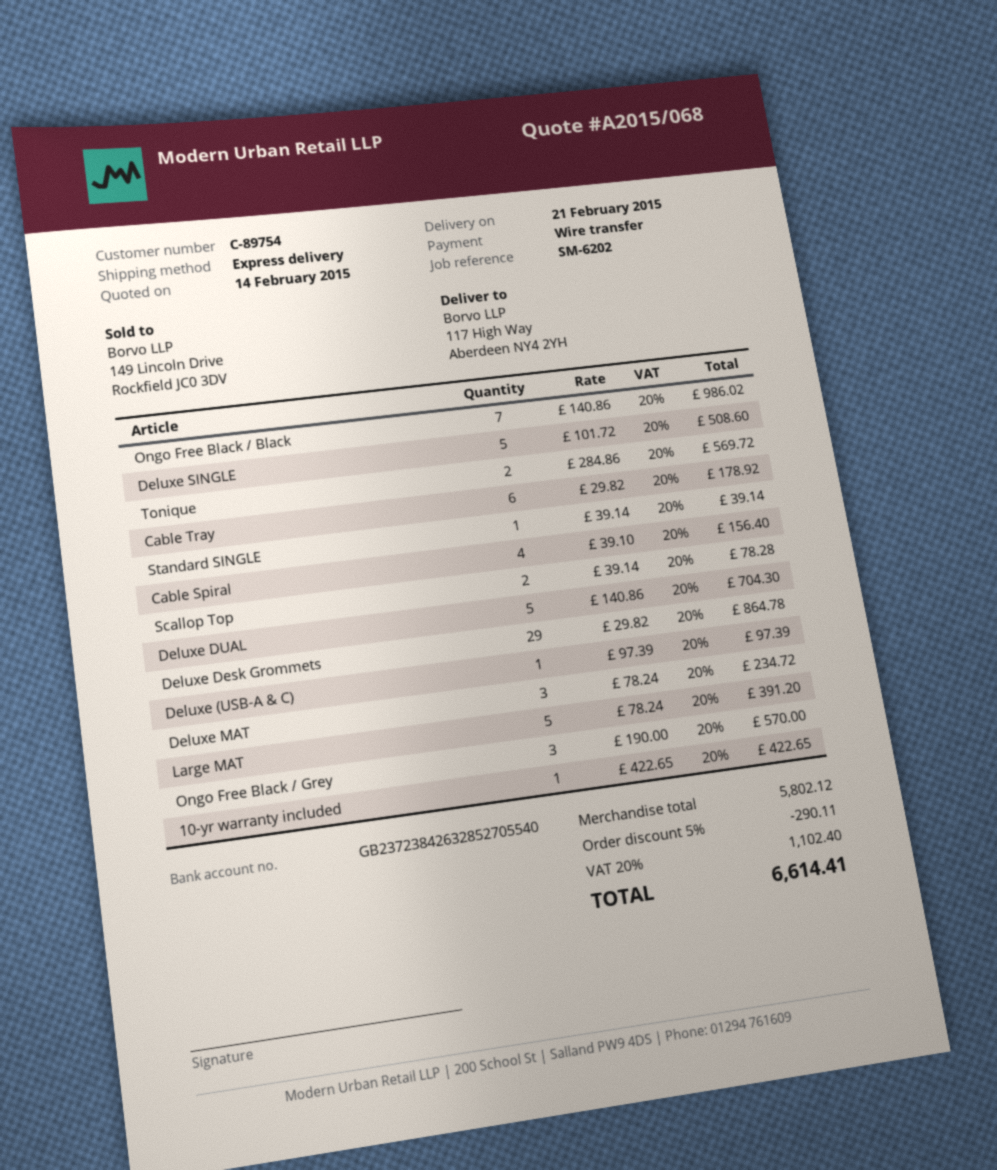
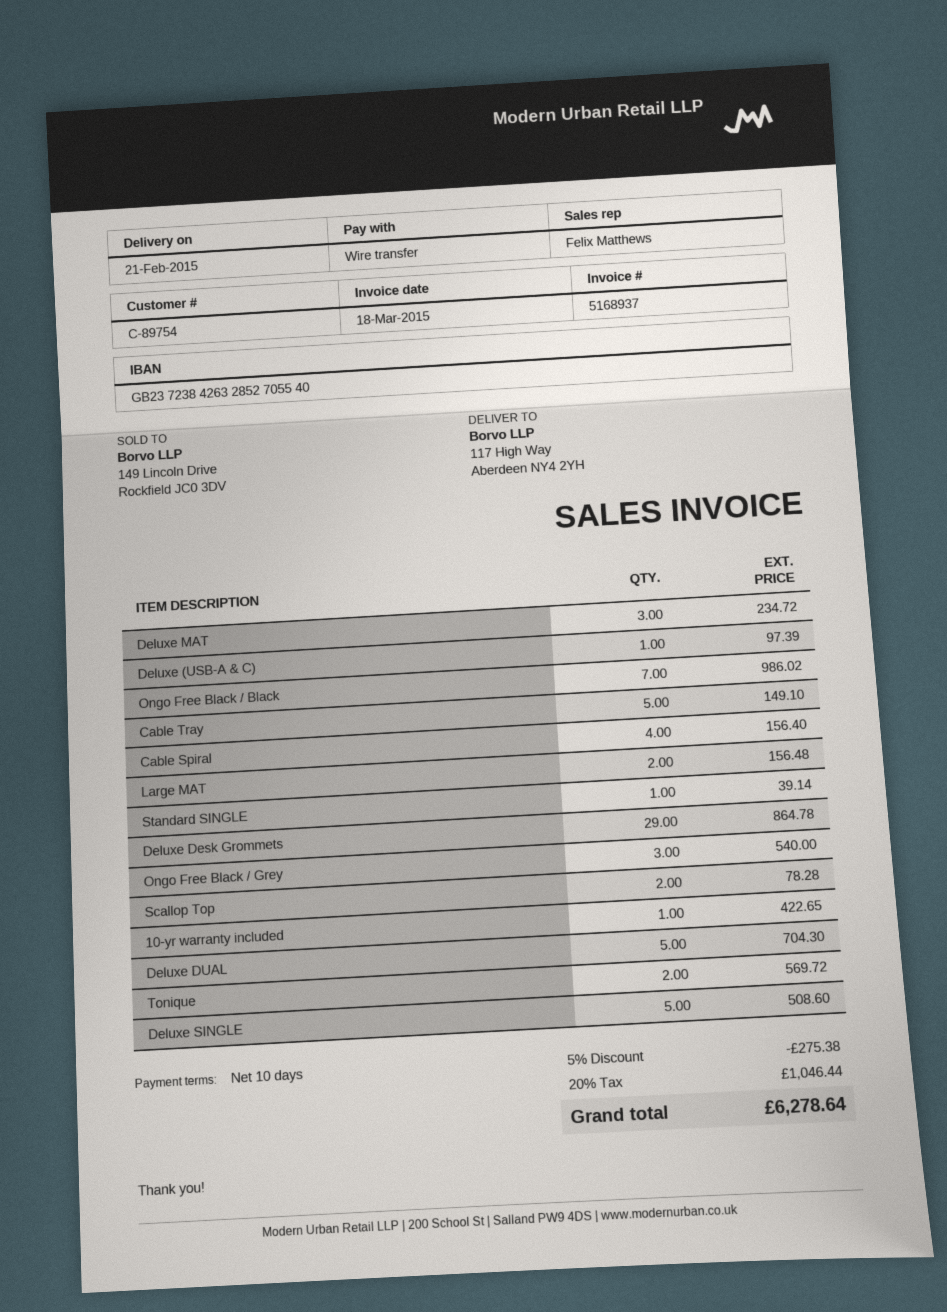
Cable Tray: 6 for 178.92 -> 5 for 149.10
Large MAT: 5 for 391.20 -> 2 for 156.48
Ongo Free Black / Grey: 3 for 570.00 -> 3 for 540.00
discount: 5% = 290.11 -> 5% = 275.38
tax: 20% = 1102.40 -> 20% = 1046.44
total: 6614.41 -> 6278.64

